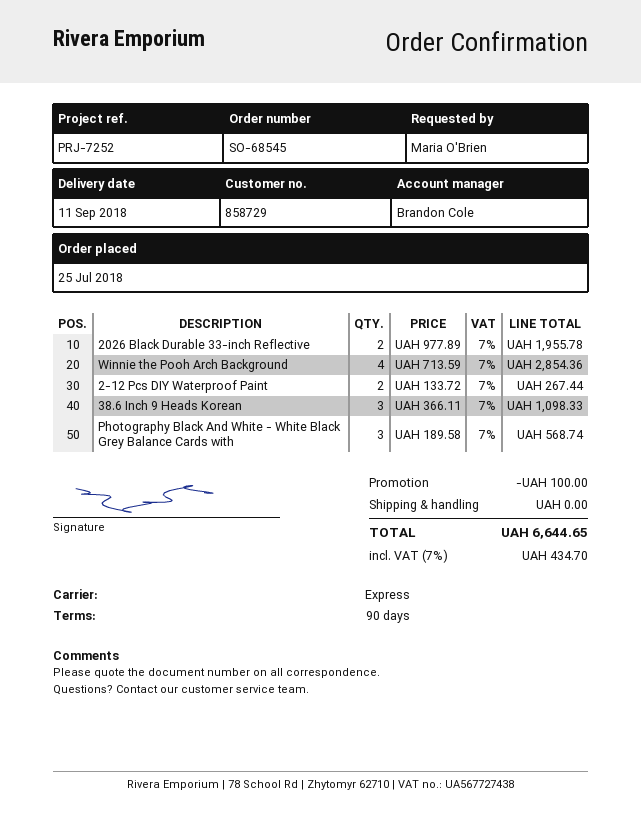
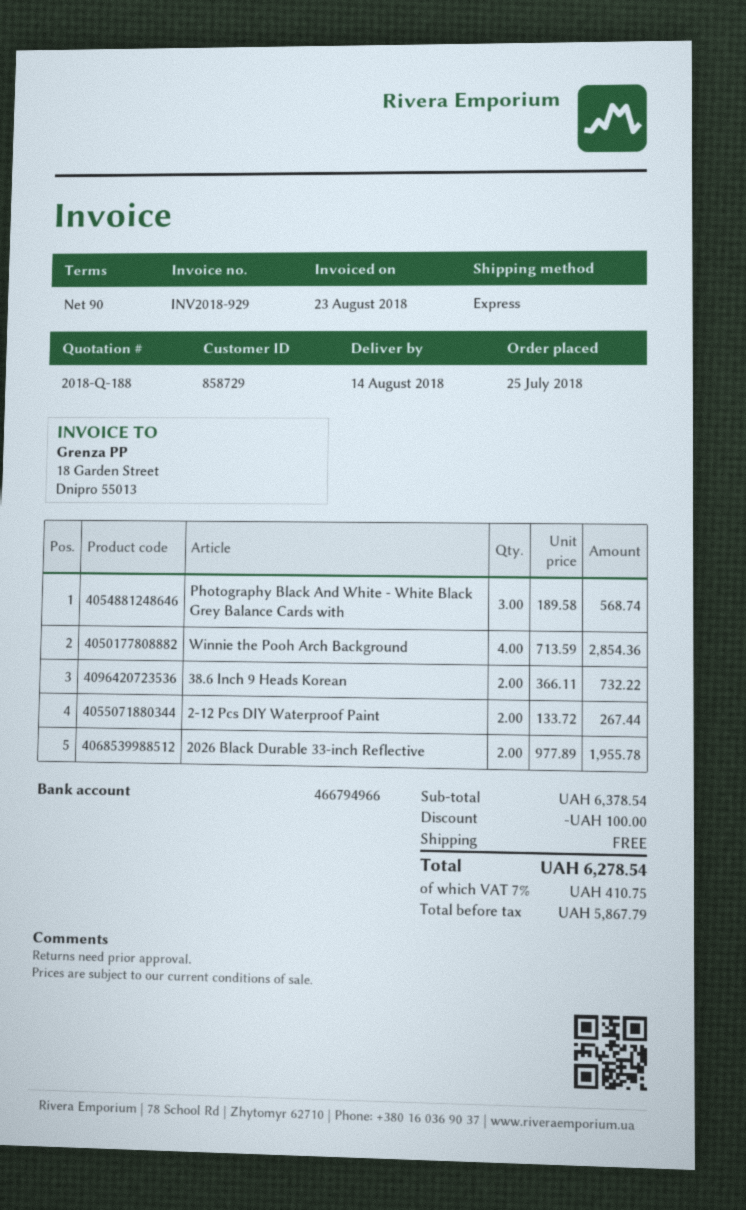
delivery date: 2018-09-11 -> 2018-08-14
38.6 Inch 9 Heads Korean: 3 x 366.11 = 1098.33 -> 2 x 366.11 = 732.22
tax: 7% = 434.70 -> 7% = 410.75
total: 6644.65 -> 6278.54

